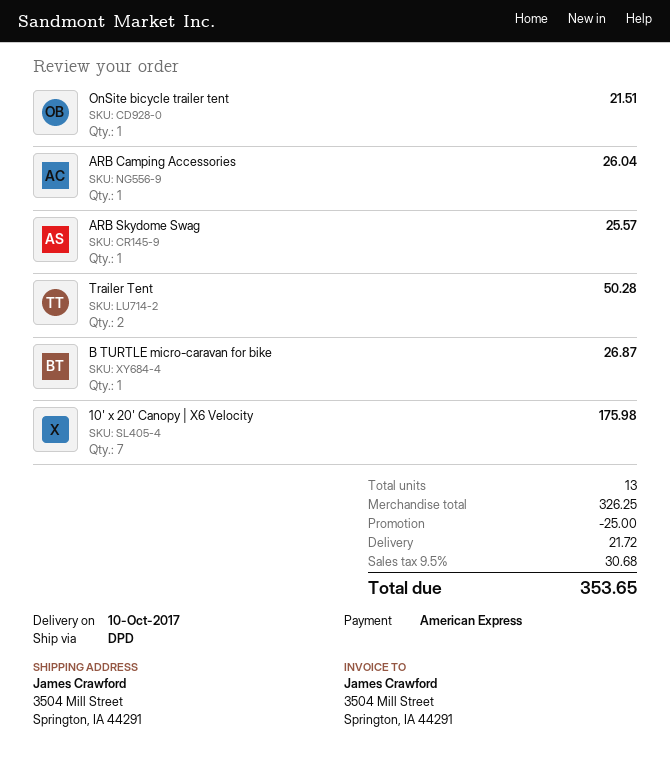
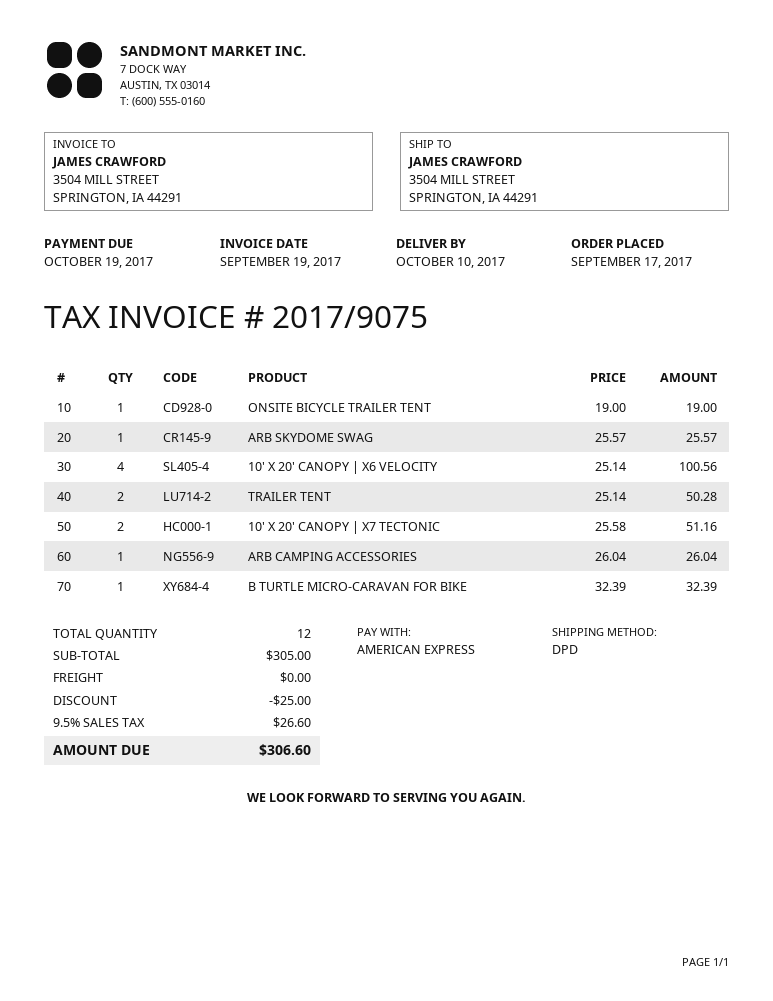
OnSite bicycle trailer tent: 1 for 21.51 -> 1 for 19.00
B TURTLE micro-caravan for bike: 1 for 26.87 -> 1 for 32.39
10' x 20' Canopy | X6 Velocity: 7 for 175.98 -> 4 for 100.56
10' X 20' CANOPY | X7 TECTONIC: none -> 2 for 51.16
total quantity: 13 -> 12
subtotal: 326.25 -> 305.00
shipping: 21.72 -> 0.00
tax: 9.5% = 30.68 -> 9.5% = 26.60
total: 353.65 -> 306.60

